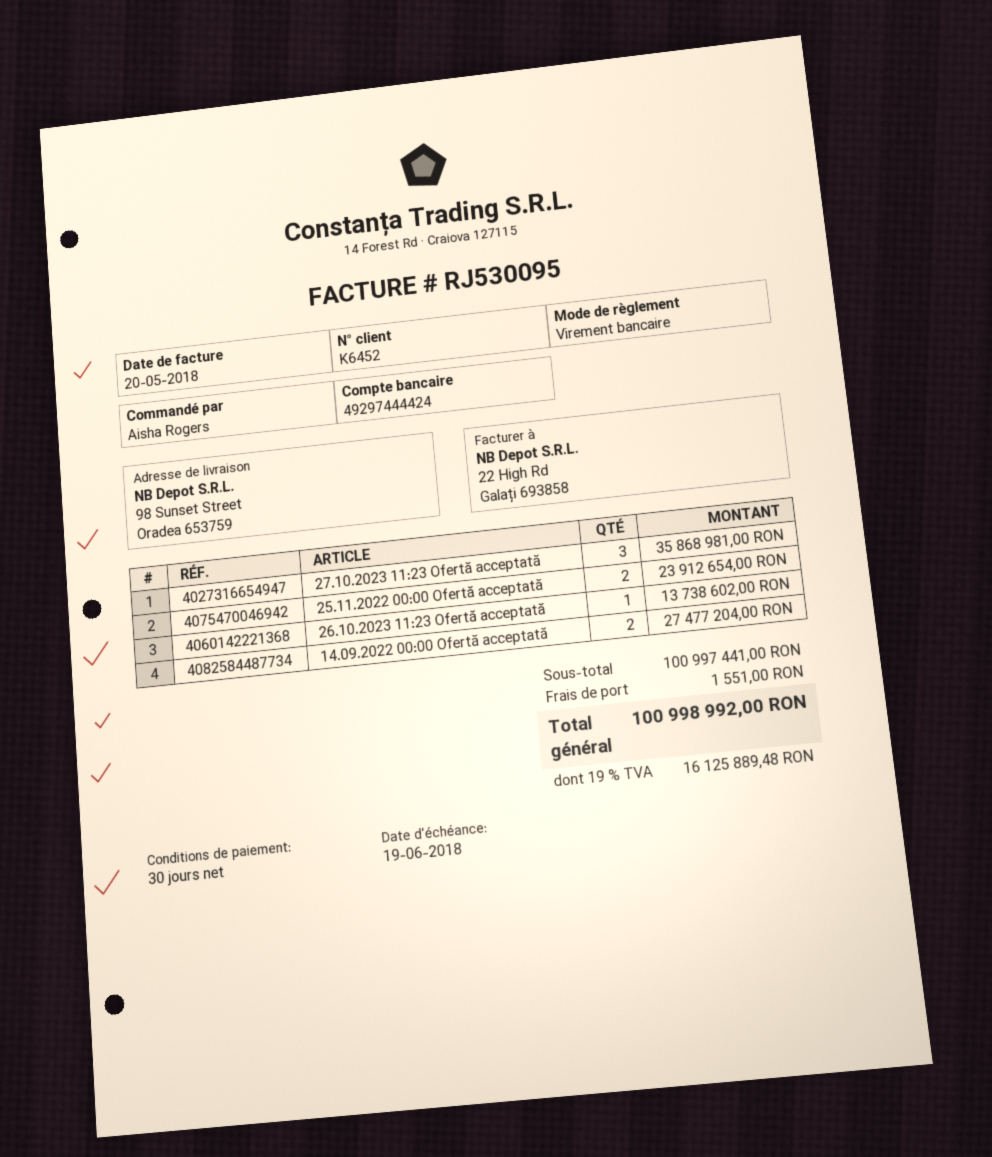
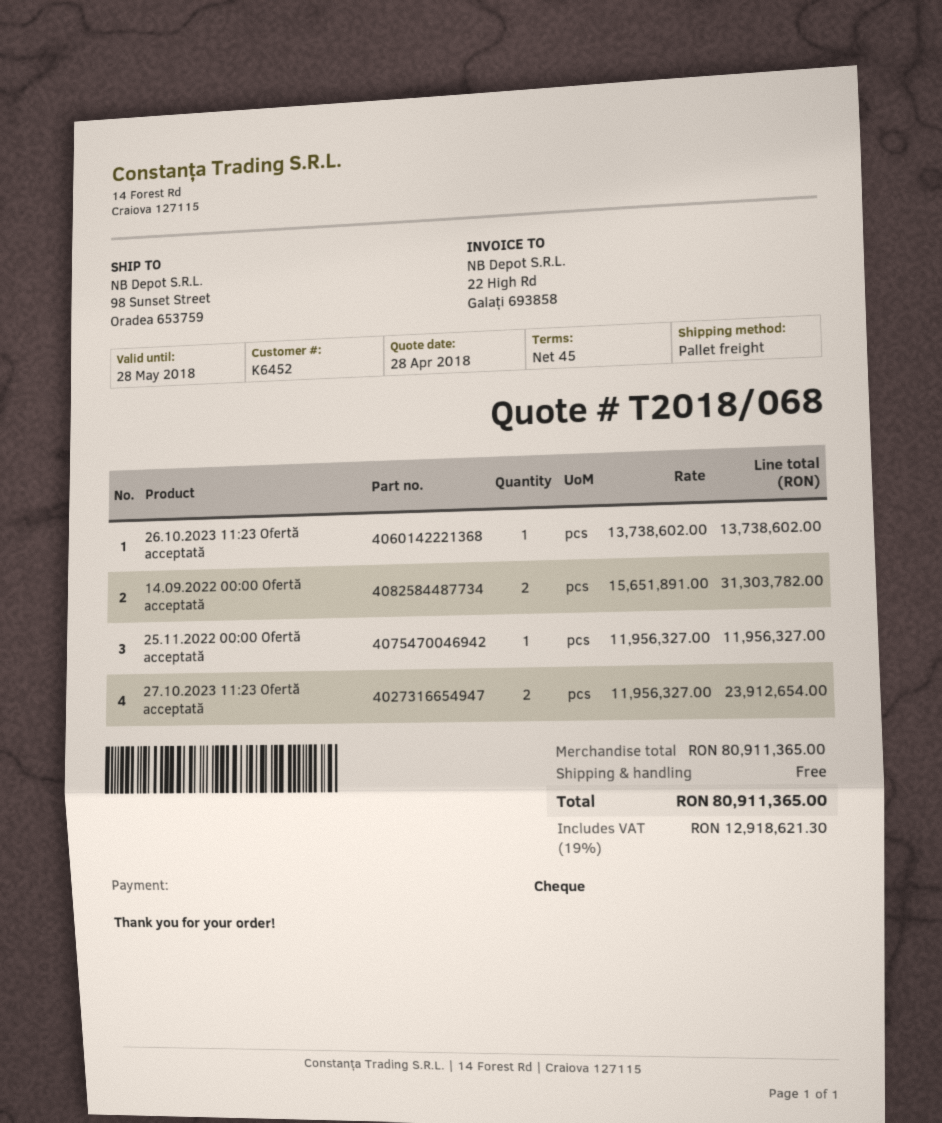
payment terms: 30 days -> 45 days
payment method: bank transfer -> cheque
27.10.2023 11:23 Ofertă acceptată: 3 for 35868981.00 -> 2 for 23912654.00
25.11.2022 00:00 Ofertă acceptată: 2 for 23912654.00 -> 1 for 11956327.00
14.09.2022 00:00 Ofertă acceptată: 2 for 27477204.00 -> 2 for 31303782.00
subtotal: 100997441.00 -> 80911365.00
shipping: 1551.00 -> 0.00
tax: 19% = 16125889.48 -> 19% = 12918621.30
total: 100998992.00 -> 80911365.00

